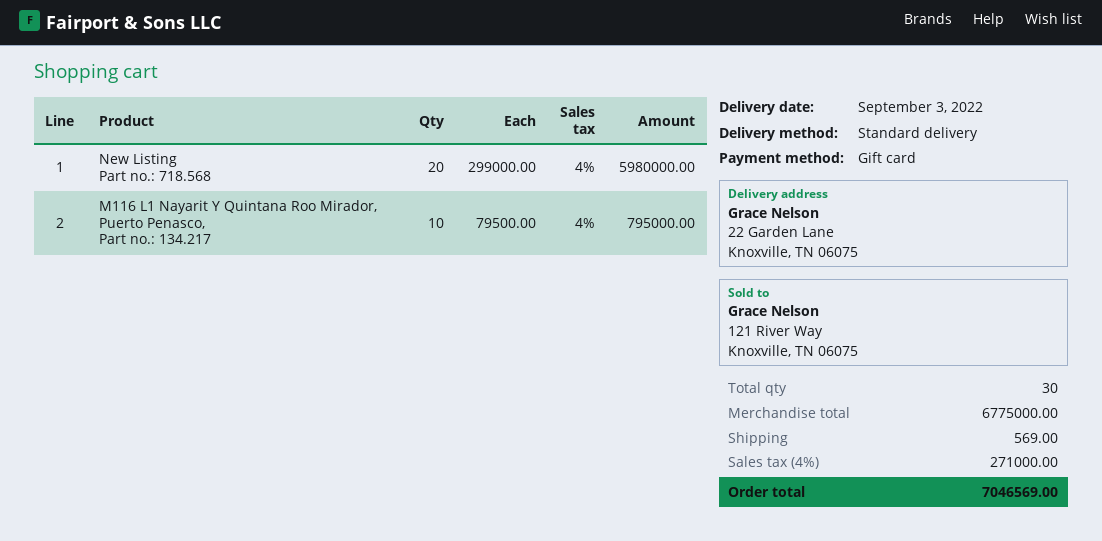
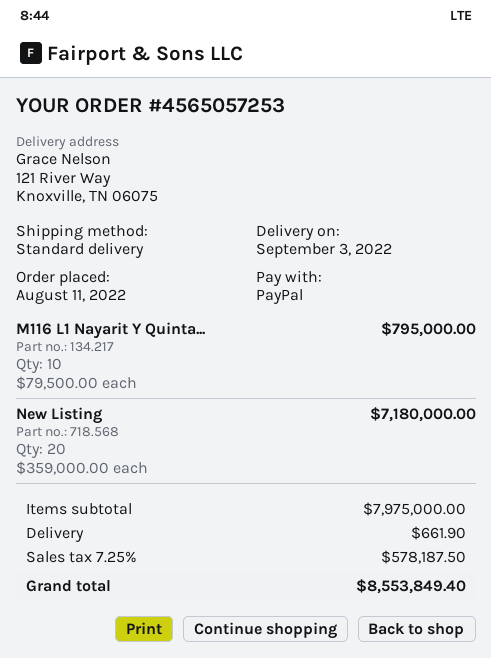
payment method: gift card -> PayPal
ship to: 22 Garden Lane, Knoxville, TN 06075 -> 121 River Way, Knoxville, TN 06075
New Listing: 20 x 299000.00 = 5980000.00 -> 20 x 359000.00 = 7180000.00
subtotal: 6775000.00 -> 7975000.00
shipping: 569.00 -> 661.90
tax: 4% = 271000.00 -> 7.25% = 578187.50
total: 7046569.00 -> 8553849.40

